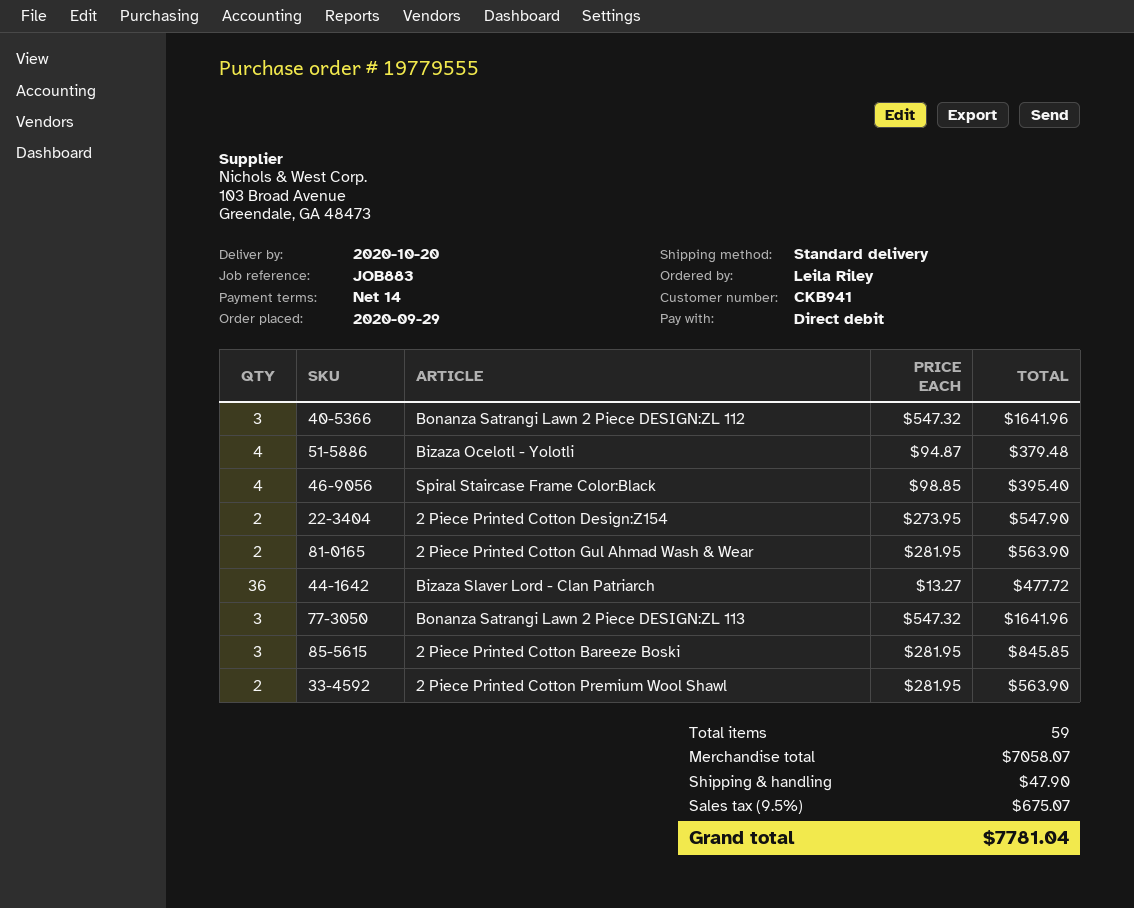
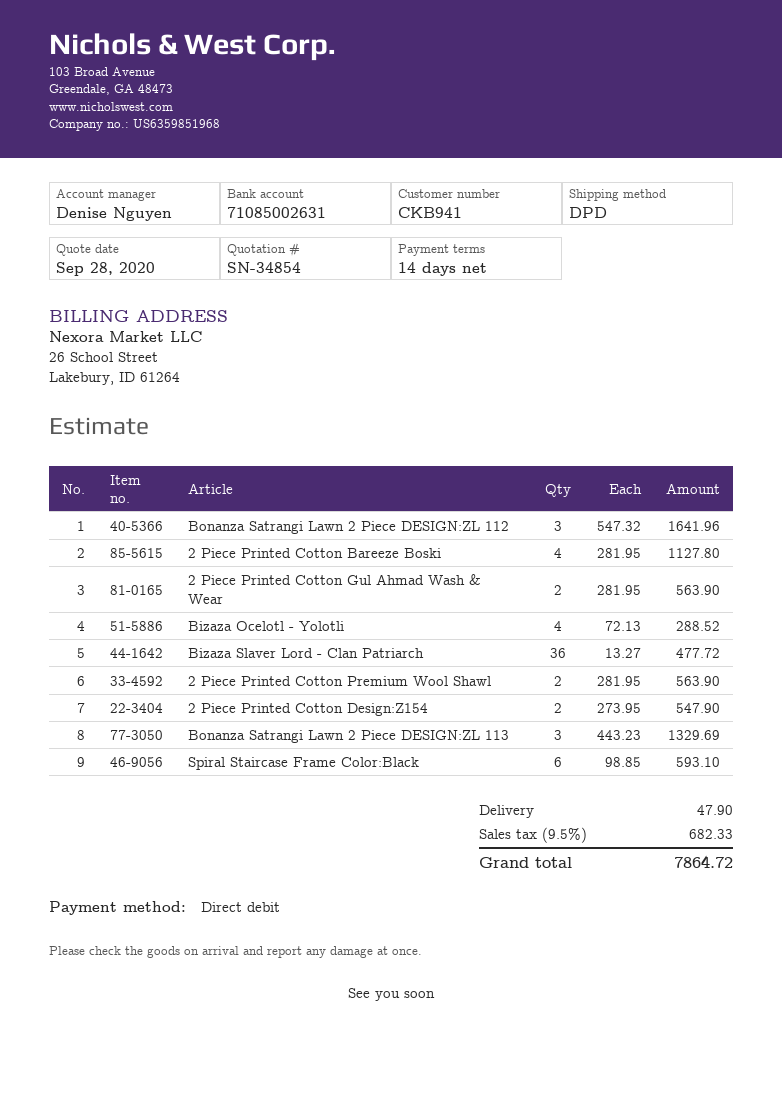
shipping method: standard -> DPD
Bizaza Ocelotl - Yolotli: 4 x 94.87 = 379.48 -> 4 x 72.13 = 288.52
Spiral Staircase Frame Color:Black: 4 x 98.85 = 395.40 -> 6 x 98.85 = 593.10
Bonanza Satrangi Lawn 2 Piece DESIGN:ZL 113: 3 x 547.32 = 1641.96 -> 3 x 443.23 = 1329.69
2 Piece Printed Cotton Bareeze Boski: 3 x 281.95 = 845.85 -> 4 x 281.95 = 1127.80
tax: 9.5% = 675.07 -> 9.5% = 682.33
total: 7781.04 -> 7864.72

